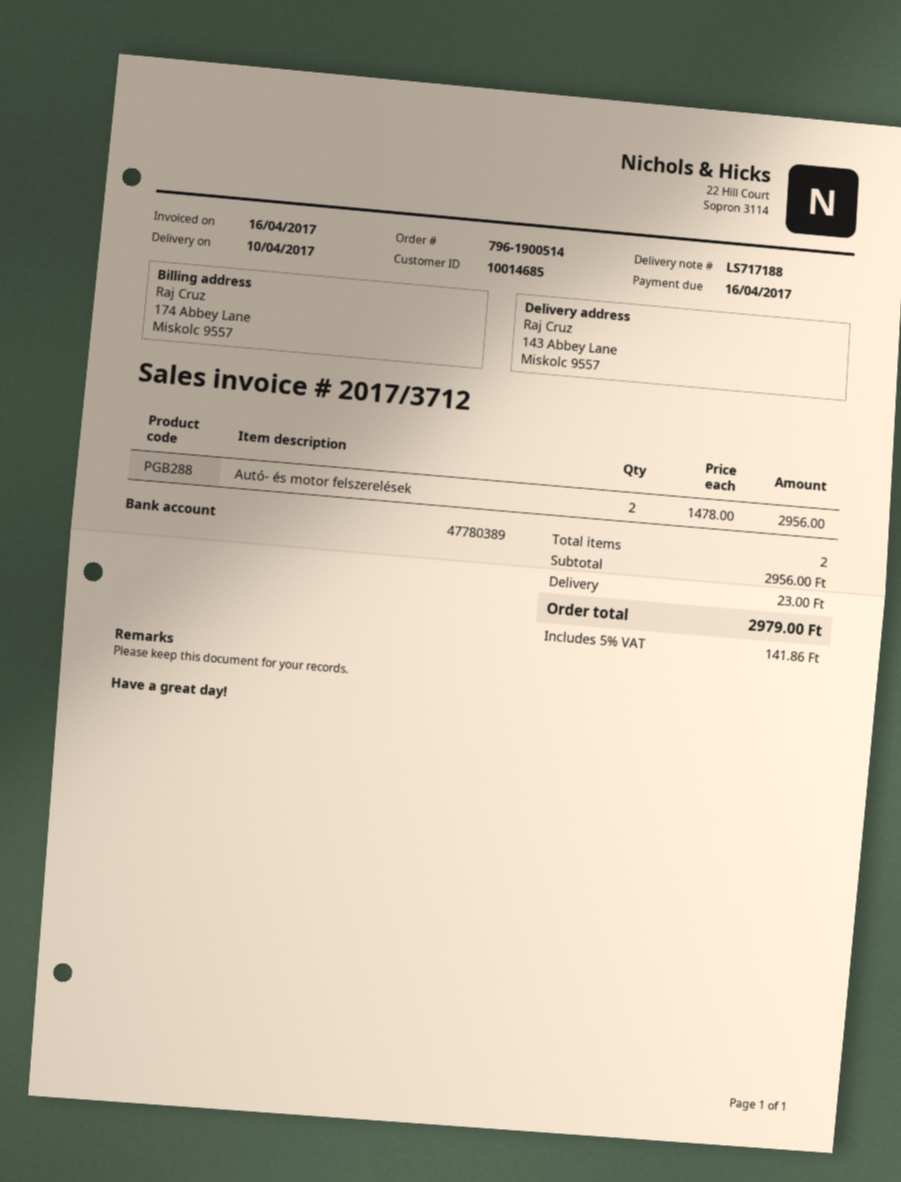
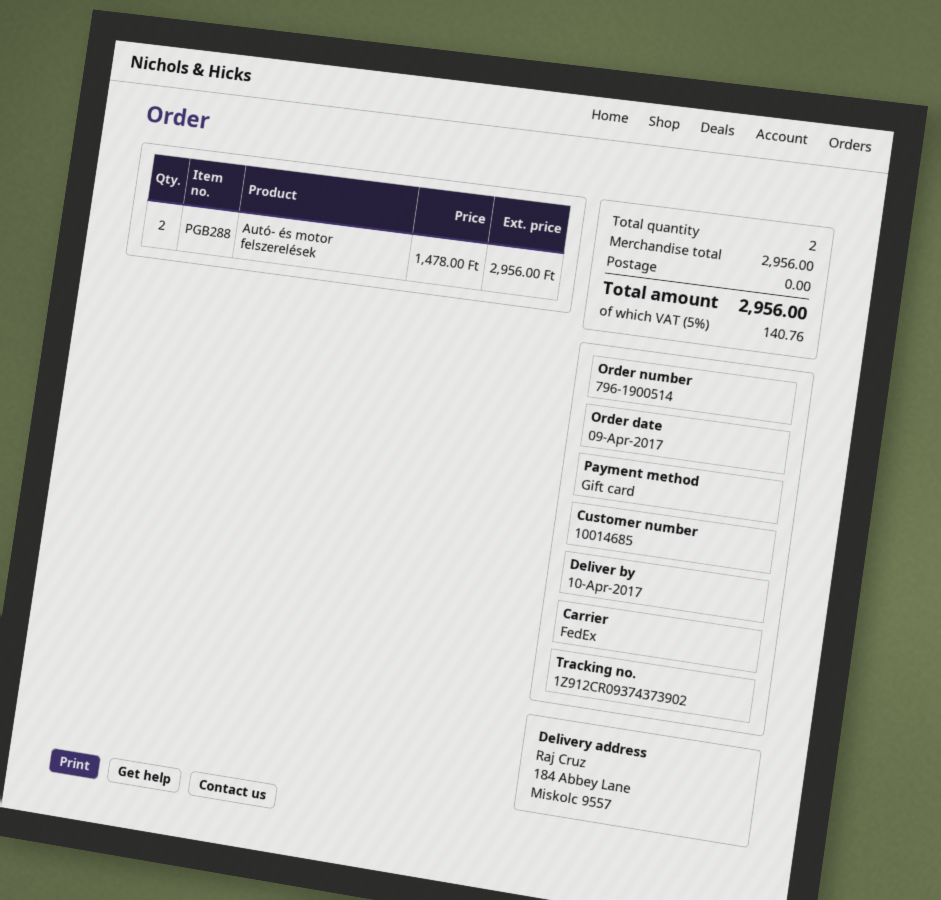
ship to: 143 Abbey Lane, Miskolc 9557 -> 184 Abbey Lane, Miskolc 9557
shipping: 23.00 -> 0.00
tax: 5% = 141.86 -> 5% = 140.76
total: 2979.00 -> 2956.00

